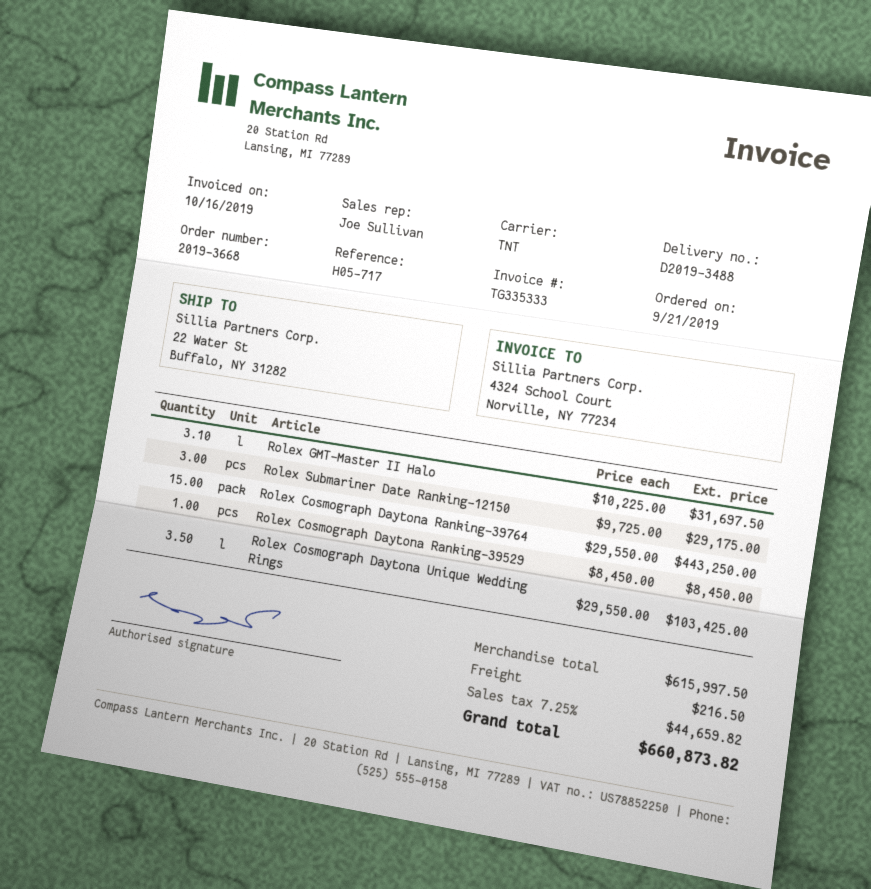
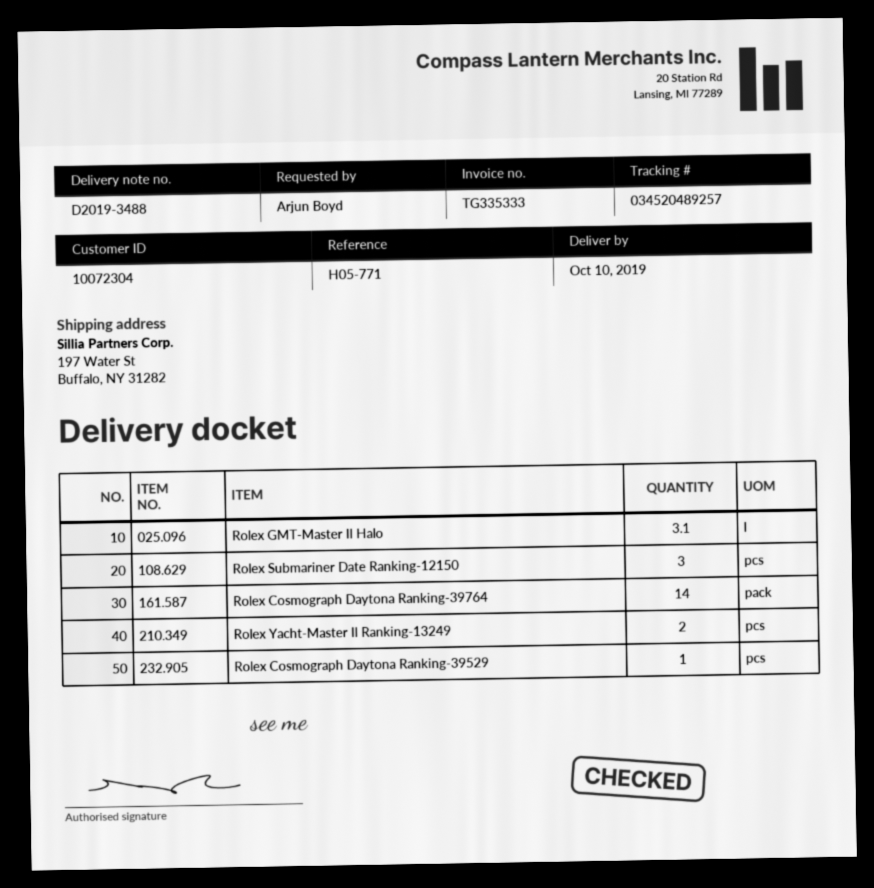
reference: H05-717 -> H05-771
ship to: 22 Water St, Buffalo, NY 31282 -> 197 Water St, Buffalo, NY 31282
Rolex Cosmograph Daytona Ranking-39764: 15 -> 14
Rolex Cosmograph Daytona Unique Wedding Rings: 3.5 -> none
Rolex Yacht-Master II Ranking-13249: none -> 2

